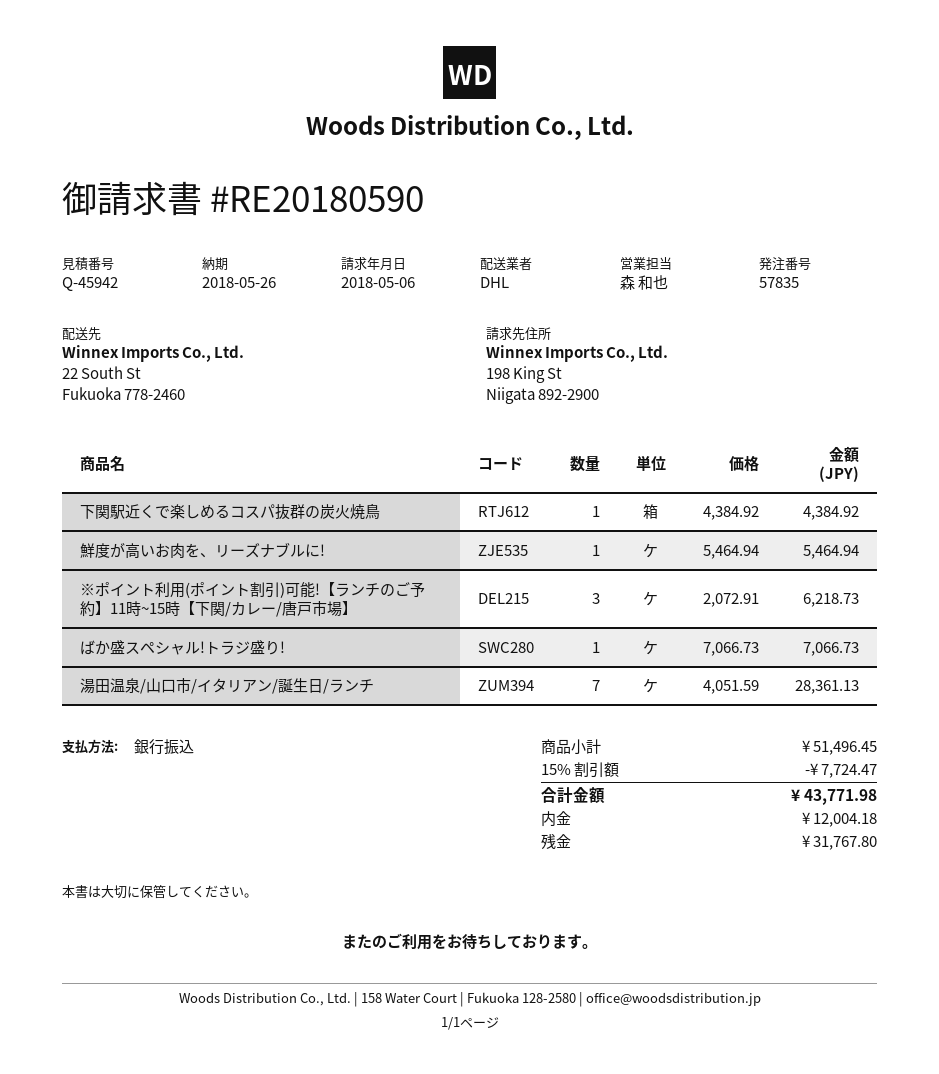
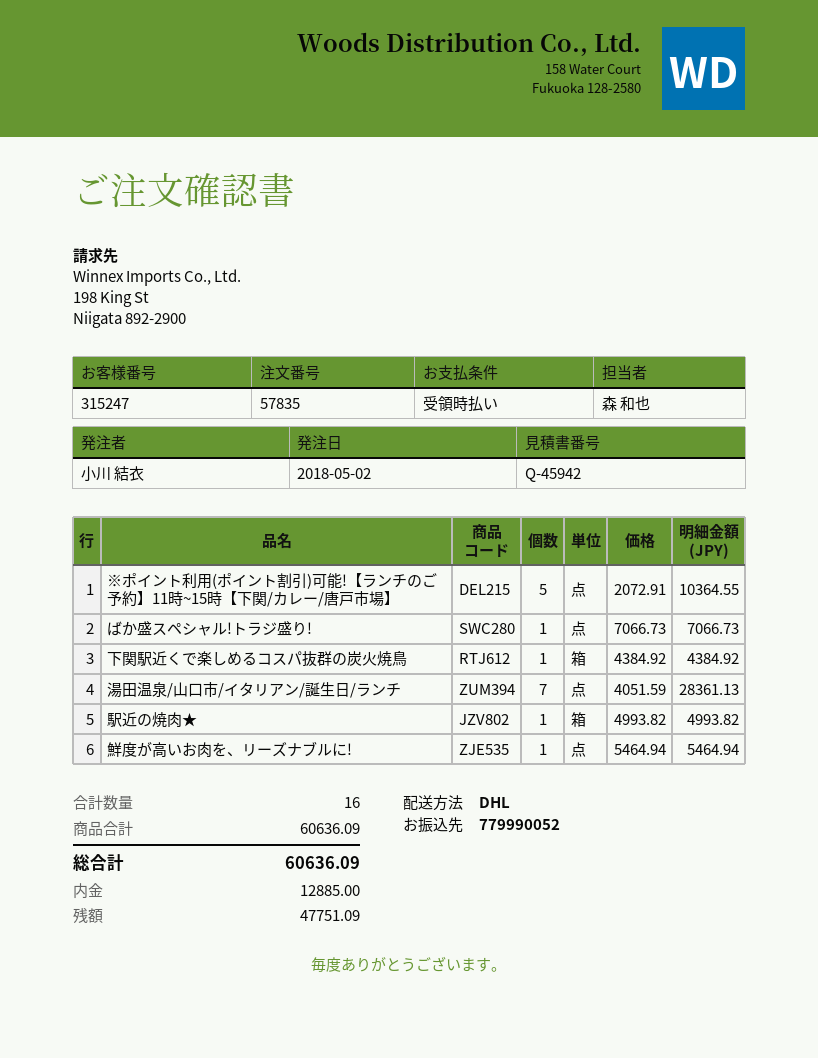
※ポイント利用(ポイント割引)可能!【ランチのご予約】11時~15時【下関/カレー/唐戸市場】: 3 x 2072.91 = 6218.73 -> 5 x 2072.91 = 10364.55
駅近の焼肉★: none -> 1 x 4993.82 = 4993.82
subtotal: 51496.45 -> 60636.09
discount: 15% = 7724.47 -> none
total: 43771.98 -> 60636.09
deposit: 12004.18 -> 12885.00
balance: 31767.80 -> 47751.09

